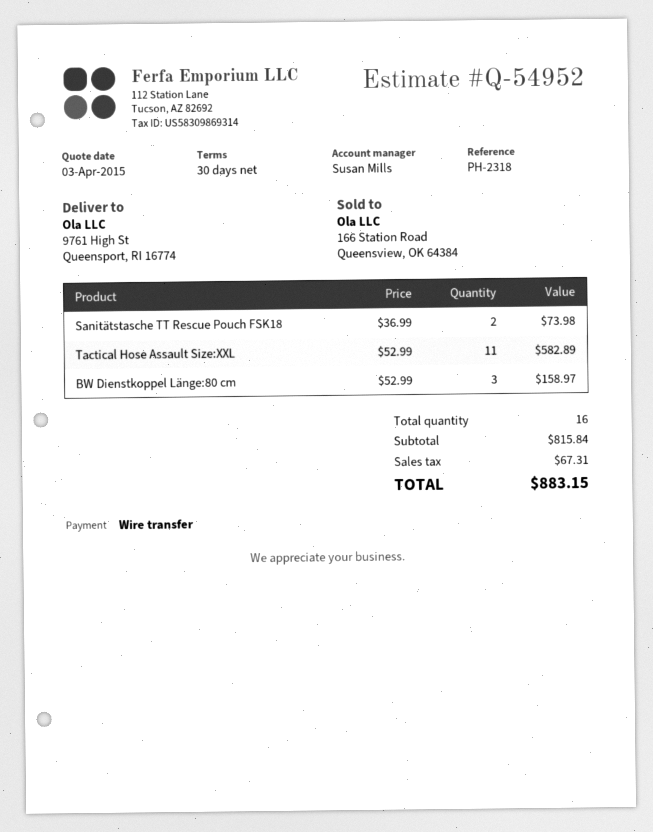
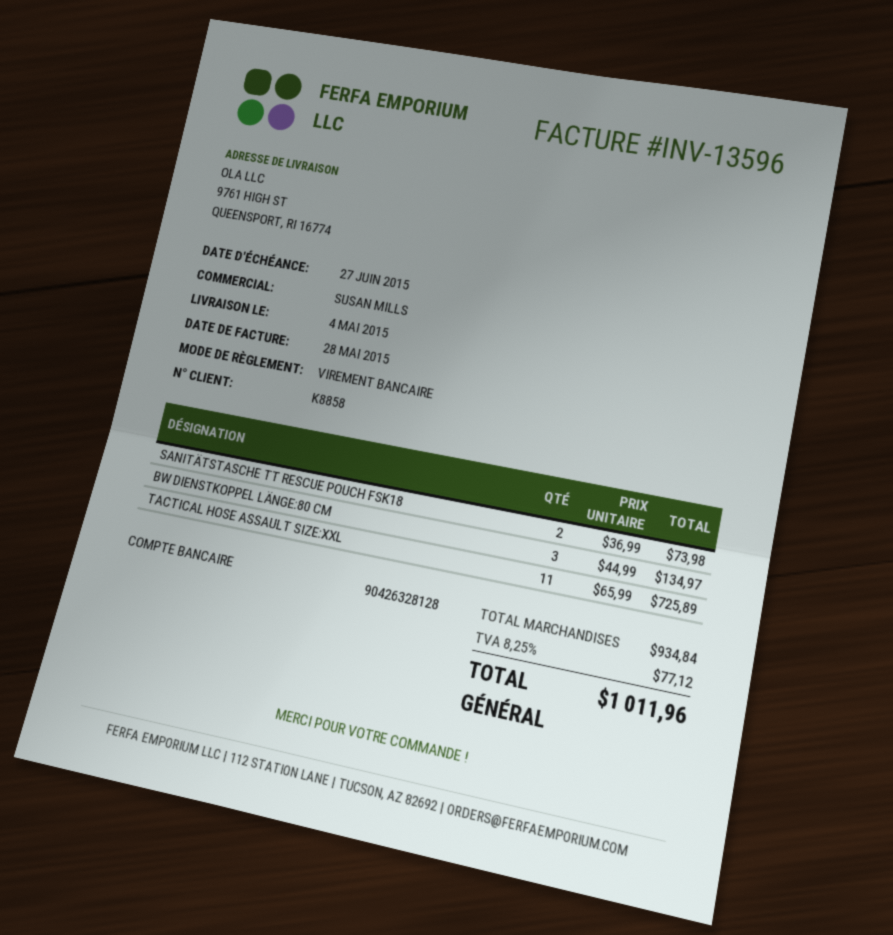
Tactical Hose Assault Size:XXL: 11 x 52.99 = 582.89 -> 11 x 65.99 = 725.89
BW Dienstkoppel Länge:80 cm: 3 x 52.99 = 158.97 -> 3 x 44.99 = 134.97
subtotal: 815.84 -> 934.84
tax: 67.31 -> 77.12
total: 883.15 -> 1011.96

